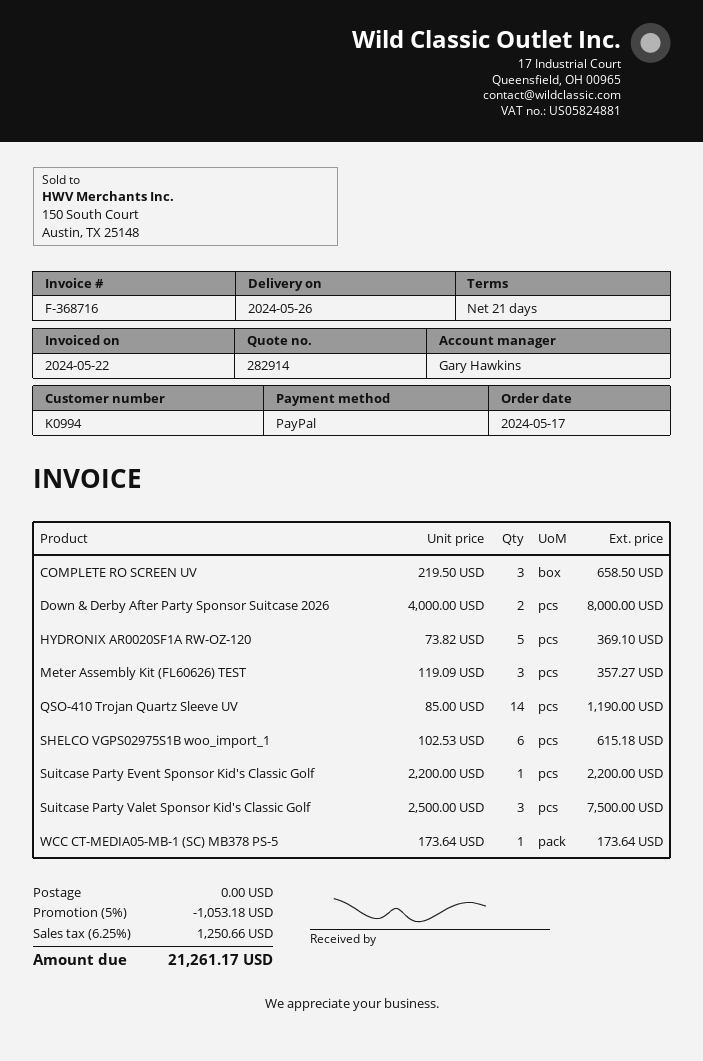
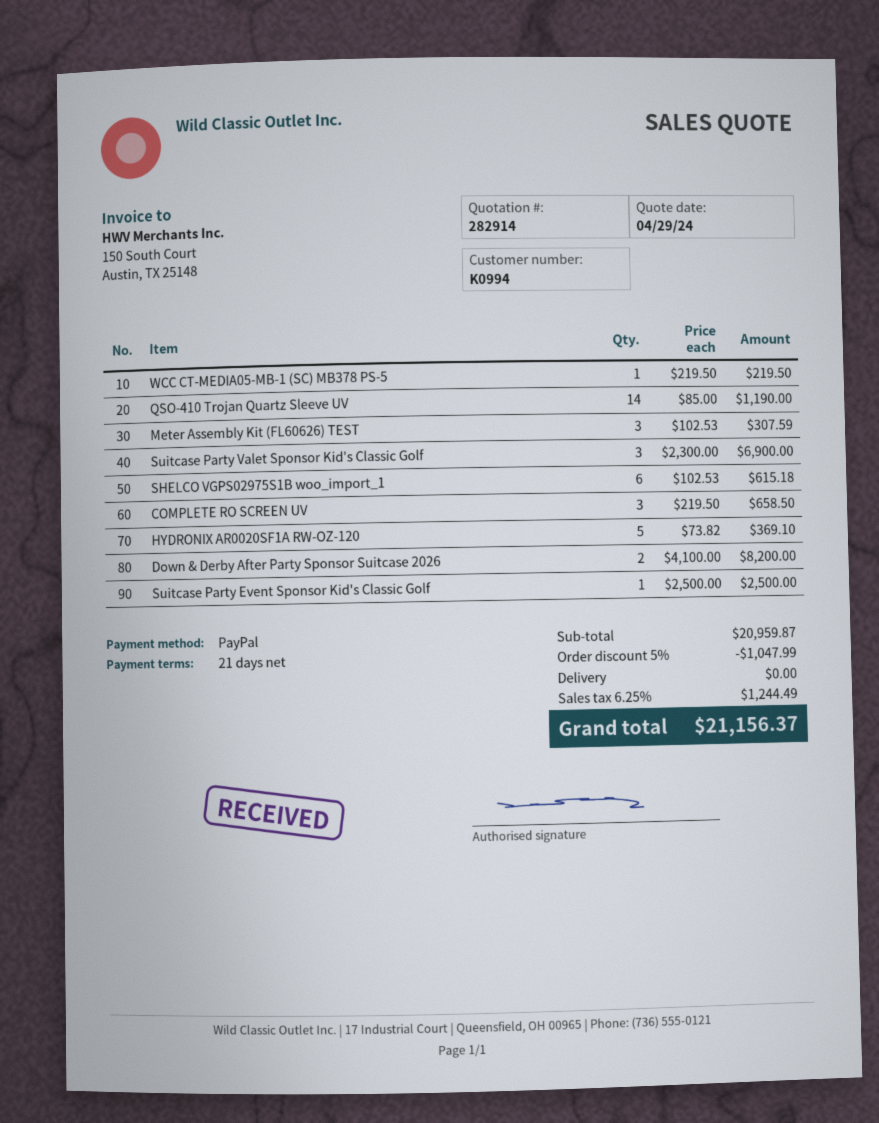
Down & Derby After Party Sponsor Suitcase 2026: 2 x 4000.00 = 8000.00 -> 2 x 4100.00 = 8200.00
Meter Assembly Kit (FL60626) TEST: 3 x 119.09 = 357.27 -> 3 x 102.53 = 307.59
Suitcase Party Event Sponsor Kid's Classic Golf: 1 x 2200.00 = 2200.00 -> 1 x 2500.00 = 2500.00
Suitcase Party Valet Sponsor Kid's Classic Golf: 3 x 2500.00 = 7500.00 -> 3 x 2300.00 = 6900.00
WCC CT-MEDIA05-MB-1 (SC) MB378 PS-5: 1 x 173.64 = 173.64 -> 1 x 219.50 = 219.50
discount: 5% = 1053.18 -> 5% = 1047.99
tax: 6.25% = 1250.66 -> 6.25% = 1244.49
total: 21261.17 -> 21156.37

